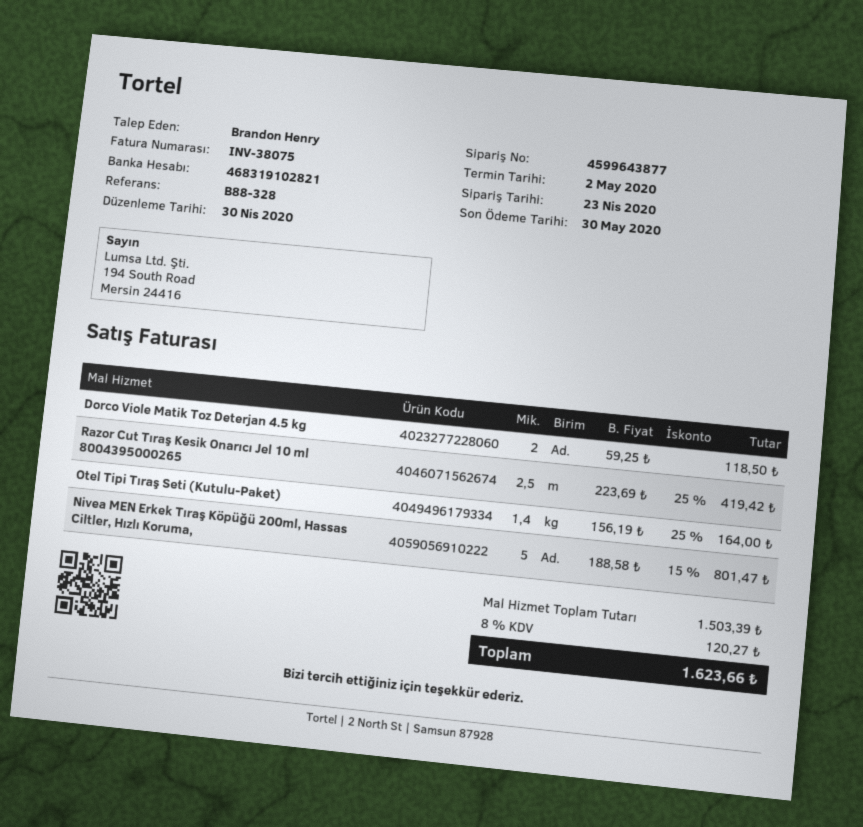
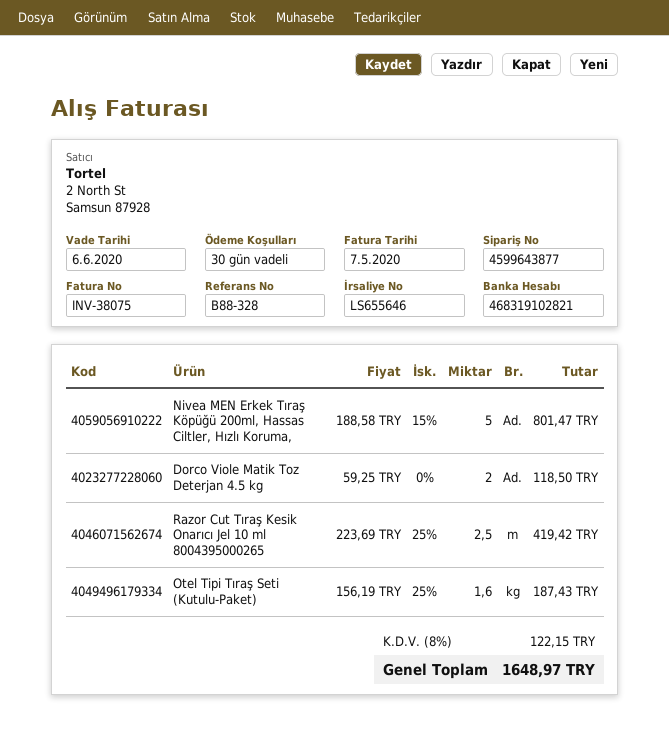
invoice date: 2020-04-30 -> 2020-05-07
due date: 2020-05-30 -> 2020-06-06
Otel Tipi Tıraş Seti (Kutulu-Paket): 1.4 x 156.19 - 25% = 164.00 -> 1.6 x 156.19 - 25% = 187.43
tax: 8% = 120.27 -> 8% = 122.15
total: 1623.66 -> 1648.97

